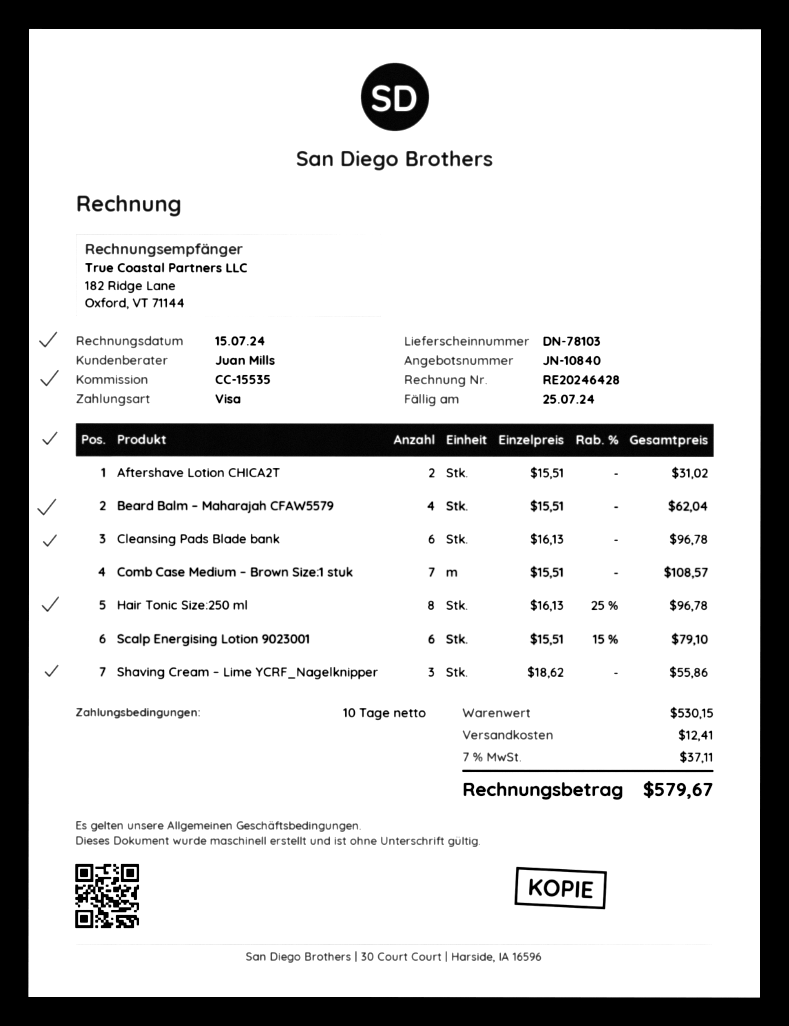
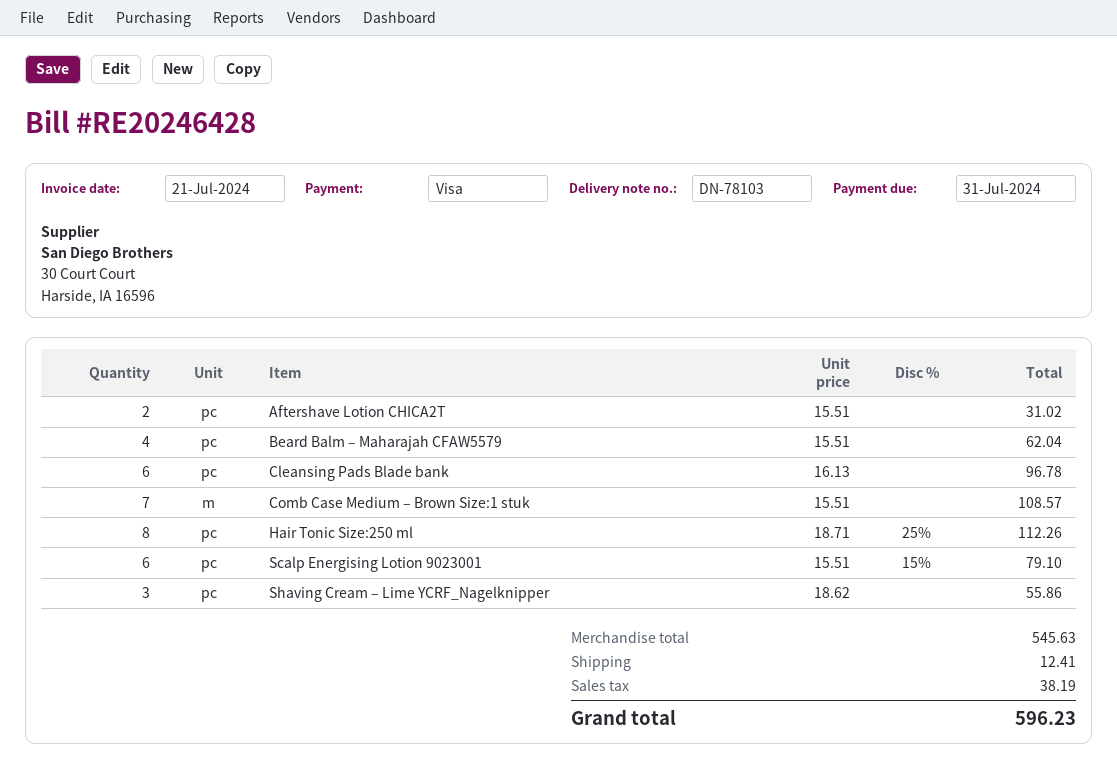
invoice date: 2024-07-15 -> 2024-07-21
due date: 2024-07-25 -> 2024-07-31
Hair Tonic Size:250 ml: 8 x 16.13 - 25% = 96.78 -> 8 x 18.71 - 25% = 112.26
subtotal: 530.15 -> 545.63
tax: 37.11 -> 38.19
total: 579.67 -> 596.23

